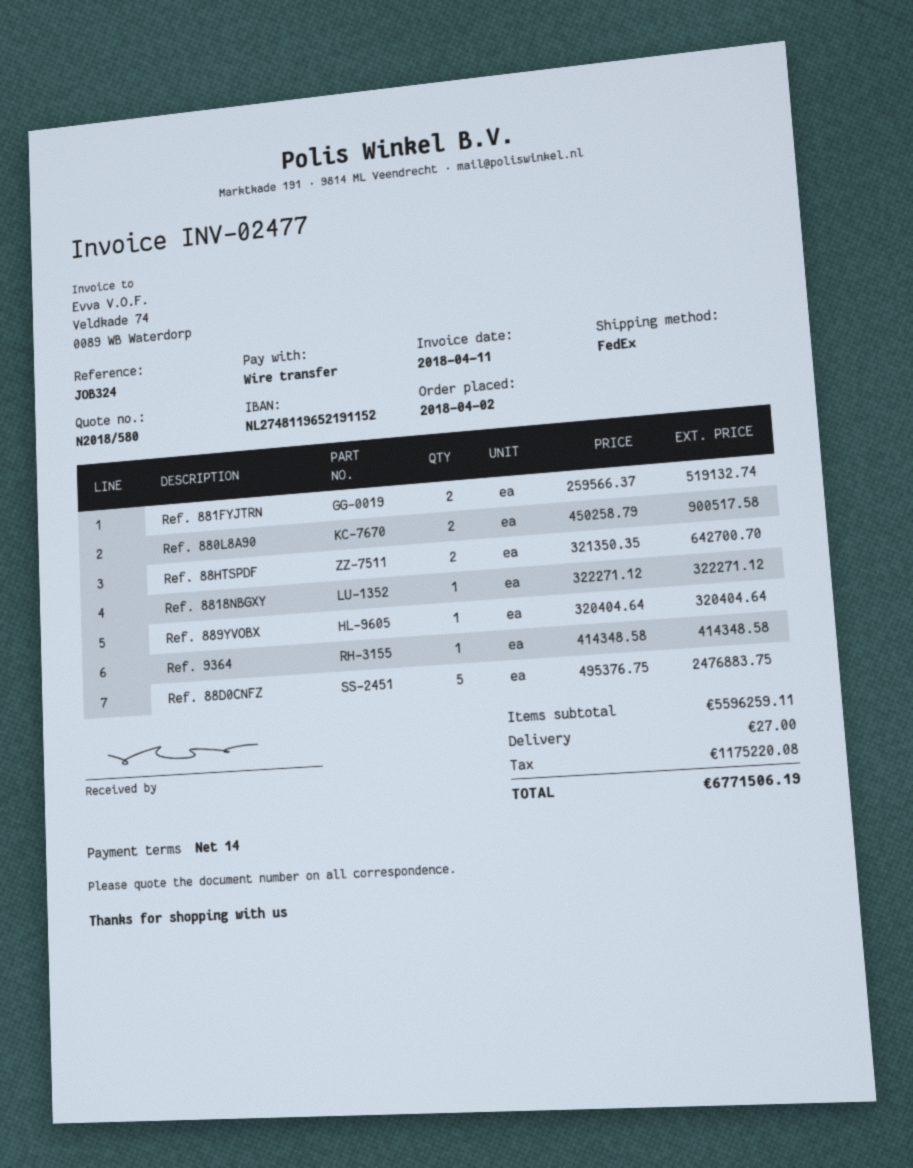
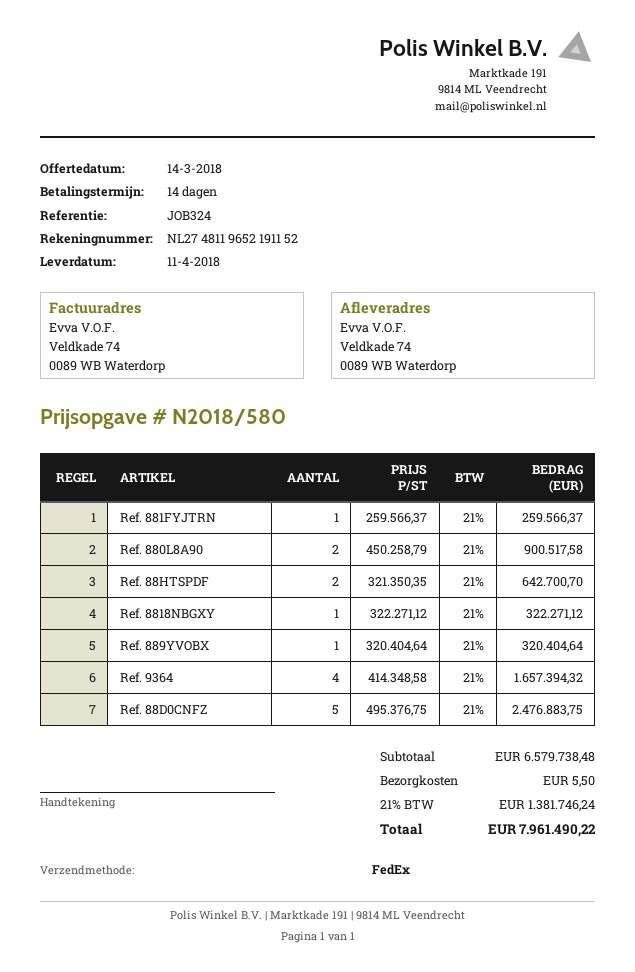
Ref. 881FYJTRN: 2 x 259566.37 = 519132.74 -> 1 x 259566.37 = 259566.37
Ref. 9364: 1 x 414348.58 = 414348.58 -> 4 x 414348.58 = 1657394.32
subtotal: 5596259.11 -> 6579738.48
shipping: 27.00 -> 5.50
tax: 1175220.08 -> 1381746.24
total: 6771506.19 -> 7961490.22

